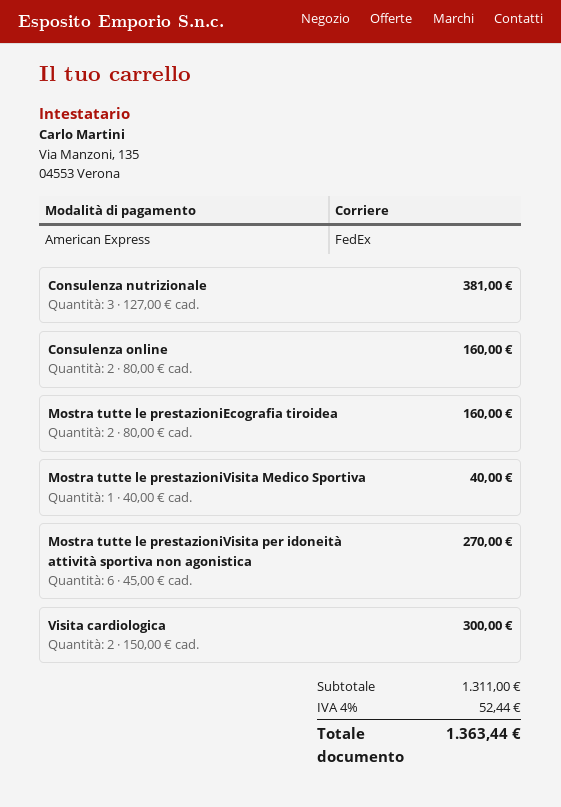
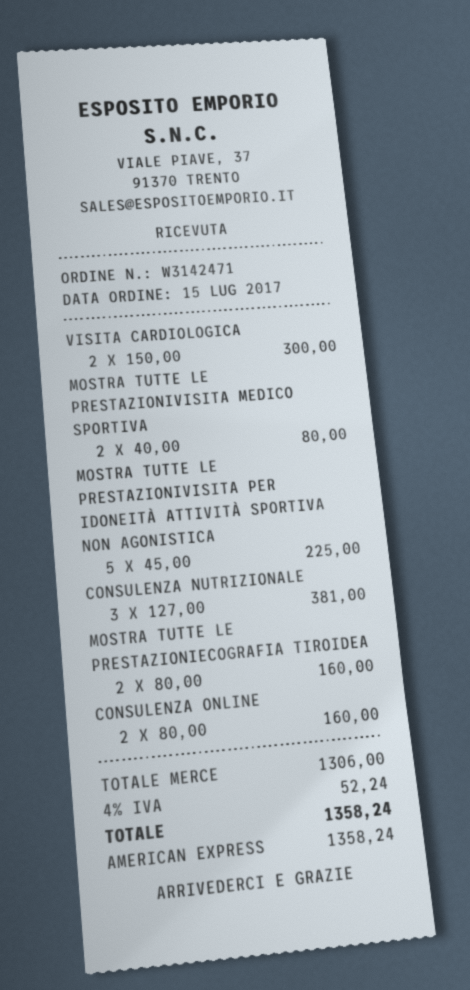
Mostra tutte le prestazioniVisita Medico Sportiva: 1 x 40.00 = 40.00 -> 2 x 40.00 = 80.00
Mostra tutte le prestazioniVisita per idoneità attività sportiva non agonistica: 6 x 45.00 = 270.00 -> 5 x 45.00 = 225.00
subtotal: 1311.00 -> 1306.00
tax: 4% = 52.44 -> 4% = 52.24
total: 1363.44 -> 1358.24

